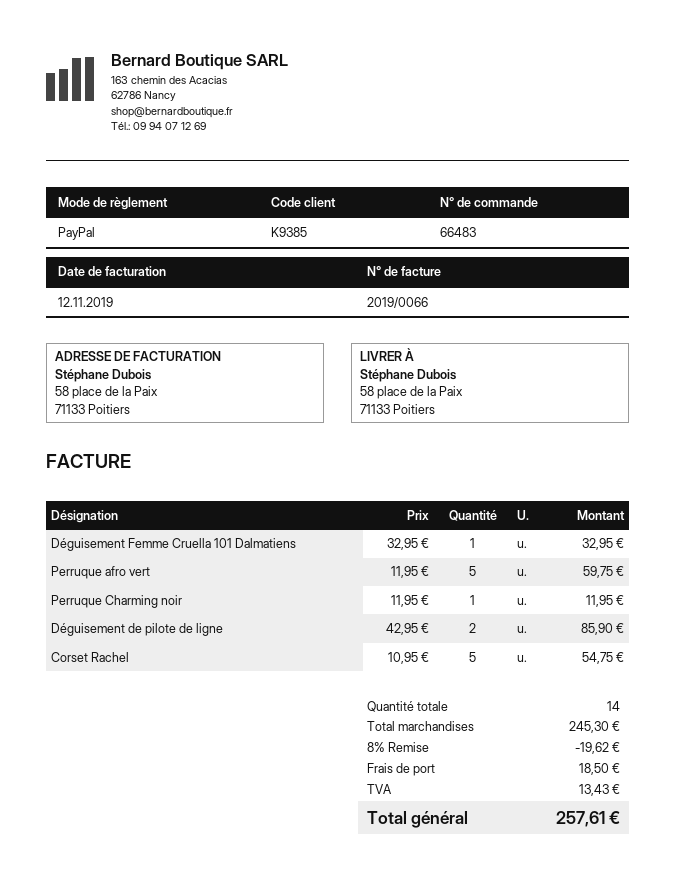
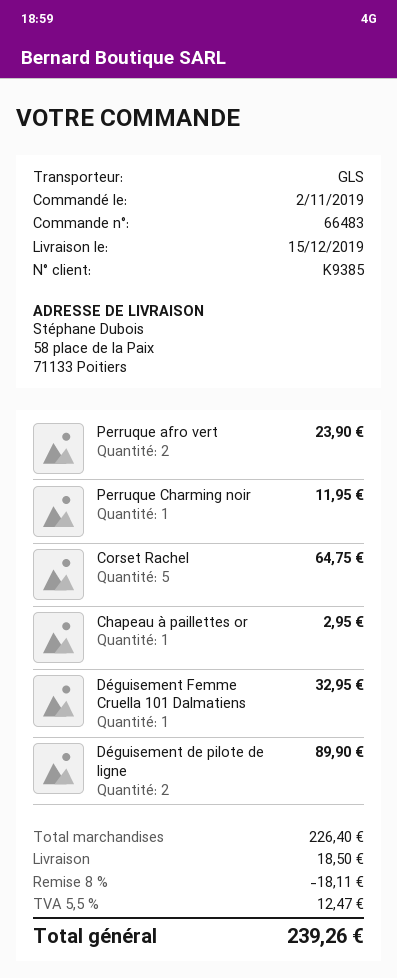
Perruque afro vert: 5 for 59.75 -> 2 for 23.90
Déguisement de pilote de ligne: 2 for 85.90 -> 2 for 89.90
Corset Rachel: 5 for 54.75 -> 5 for 64.75
Chapeau à paillettes or: none -> 1 for 2.95
subtotal: 245.30 -> 226.40
discount: 8% = 19.62 -> 8% = 18.11
tax: 13.43 -> 12.47
total: 257.61 -> 239.26

